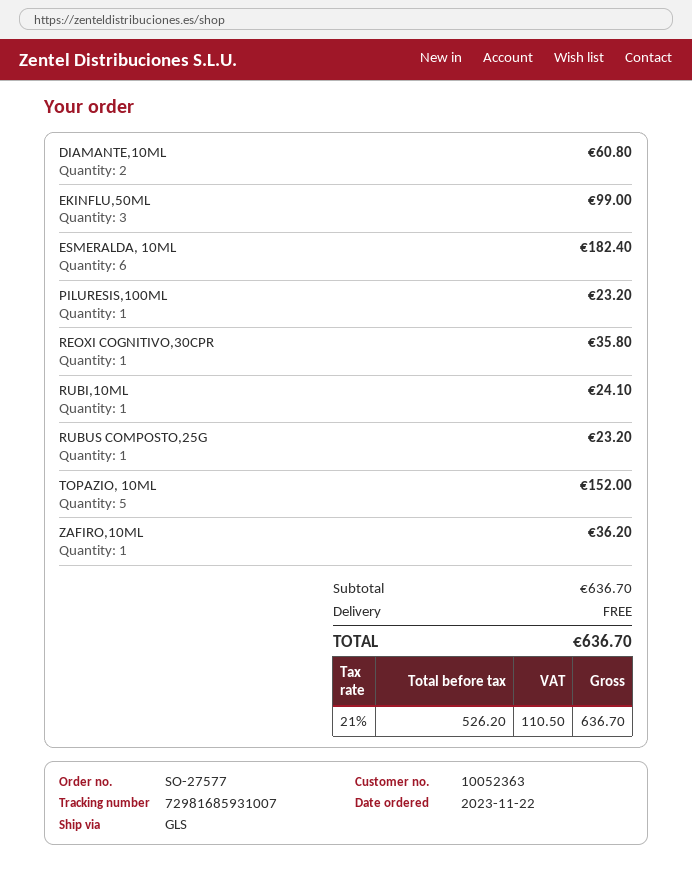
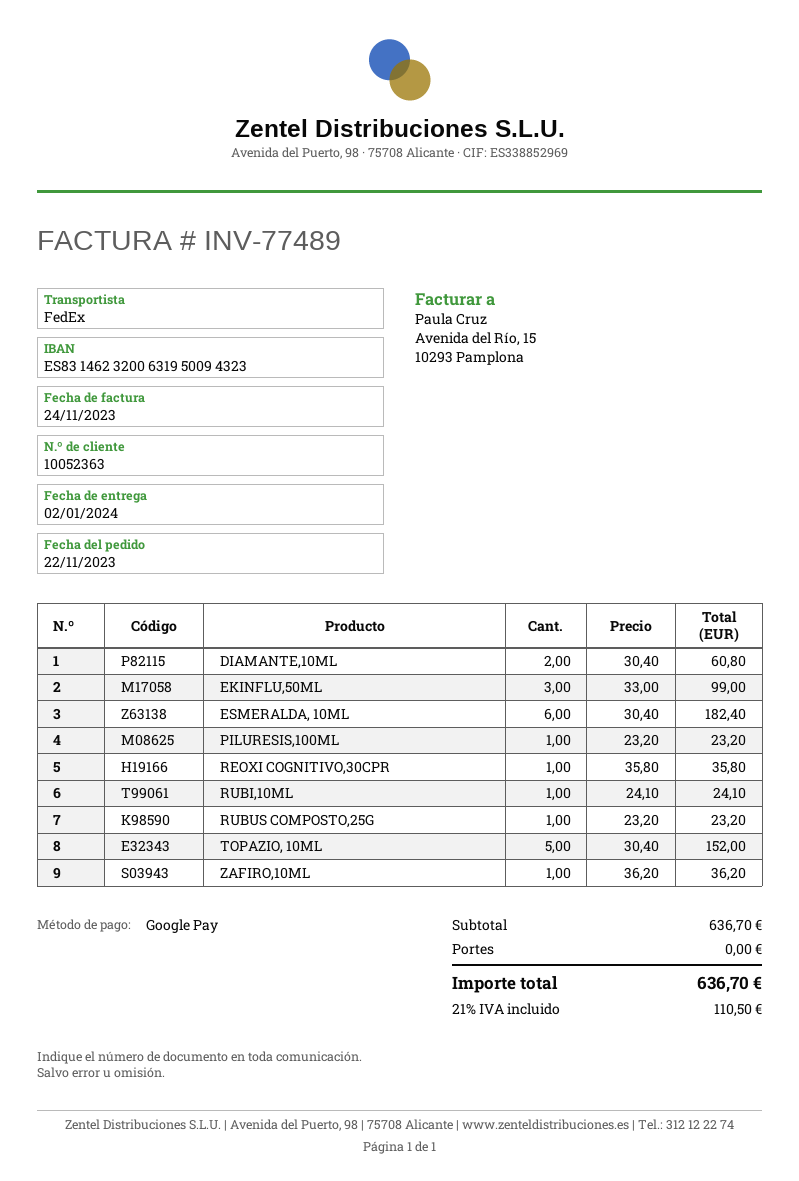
shipping method: GLS -> FedEx

